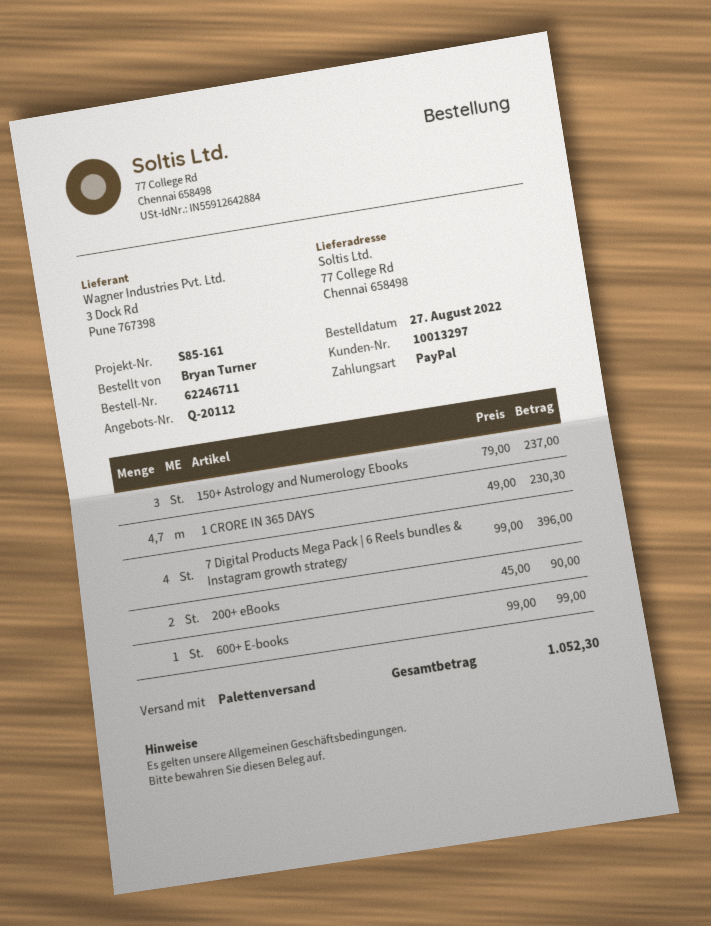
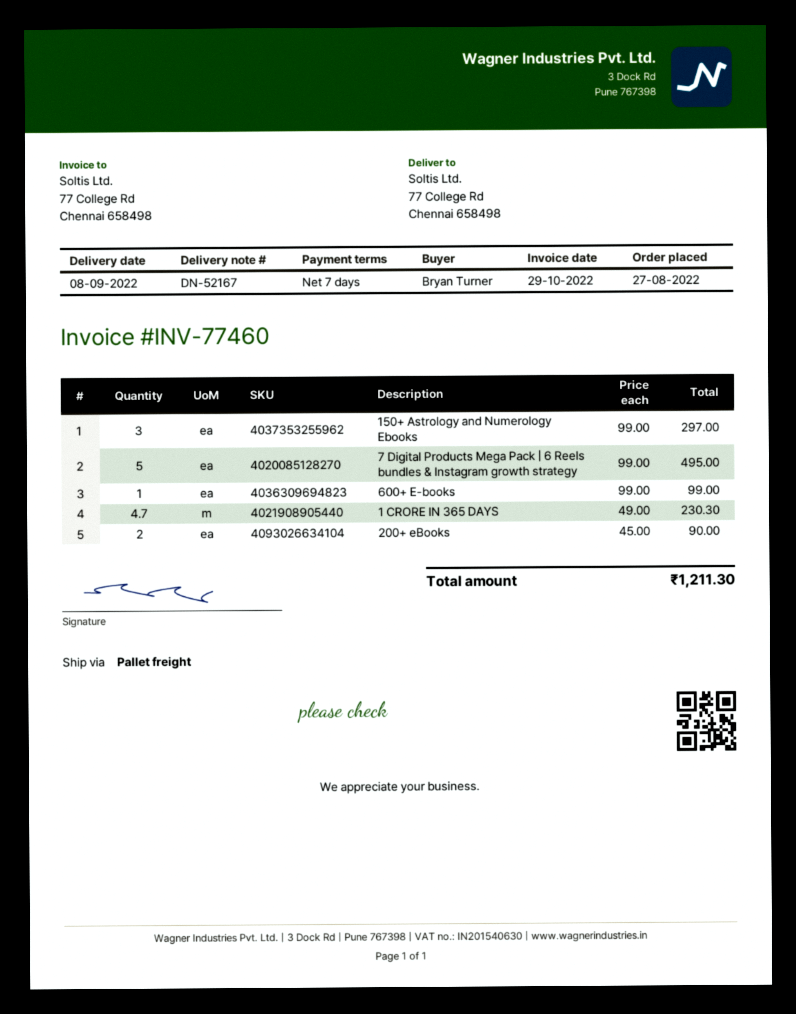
150+ Astrology and Numerology Ebooks: 3 x 79.00 = 237.00 -> 3 x 99.00 = 297.00
7 Digital Products Mega Pack | 6 Reels bundles & Instagram growth strategy: 4 x 99.00 = 396.00 -> 5 x 99.00 = 495.00
total: 1052.30 -> 1211.30

